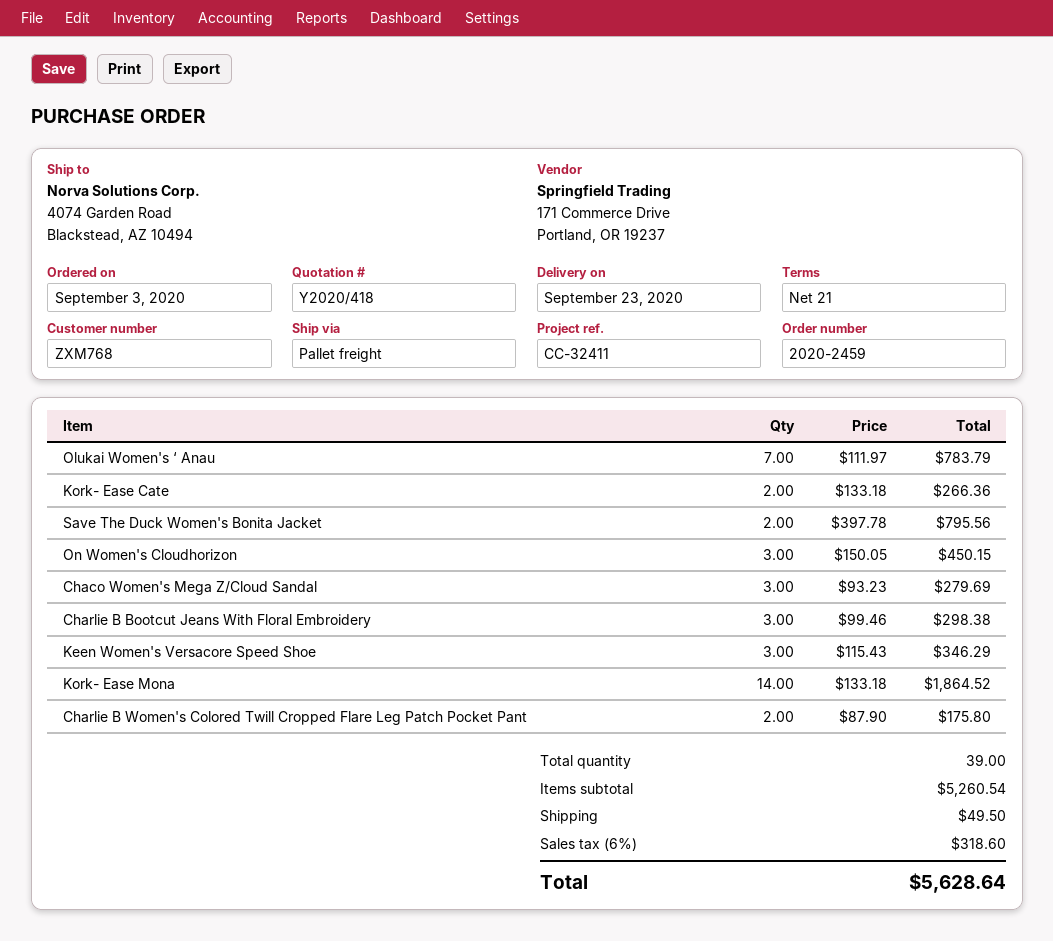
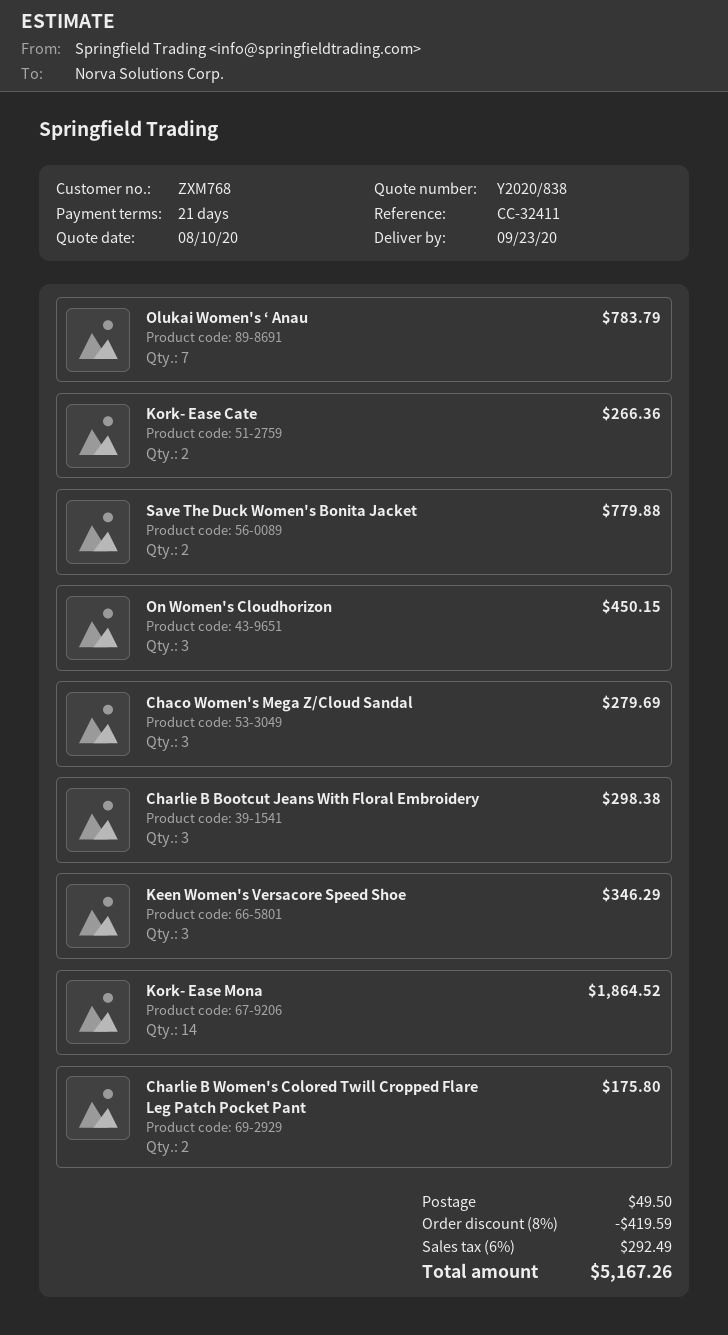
quote number: Y2020/418 -> Y2020/838
Save The Duck Women's Bonita Jacket: 2 for 795.56 -> 2 for 779.88
discount: none -> 8% = 419.59
tax: 6% = 318.60 -> 6% = 292.49
total: 5628.64 -> 5167.26

